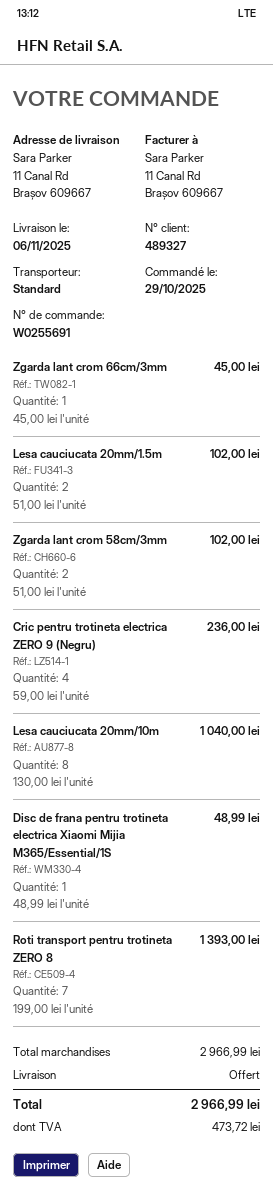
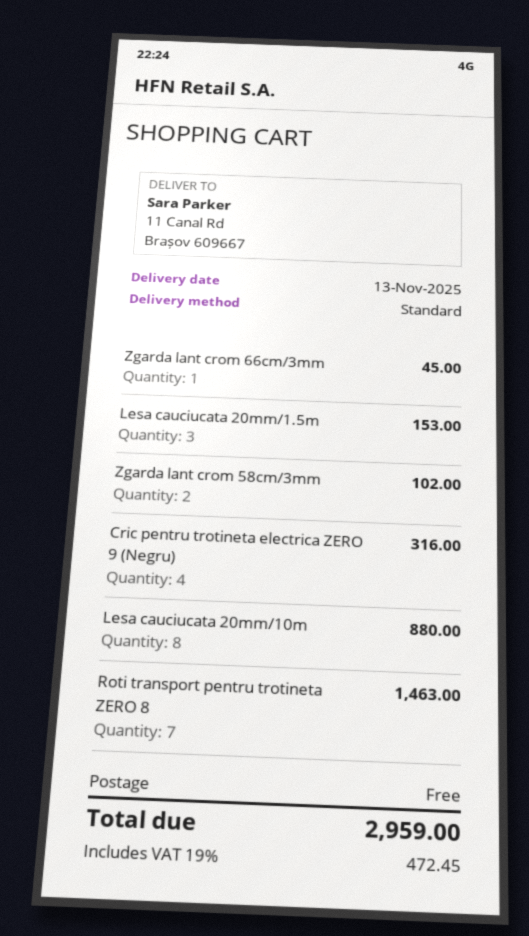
delivery date: 2025-11-06 -> 2025-11-13
Lesa cauciucata 20mm/1.5m: 2 for 102.00 -> 3 for 153.00
Cric pentru trotineta electrica ZERO 9 (Negru): 4 for 236.00 -> 4 for 316.00
Lesa cauciucata 20mm/10m: 8 for 1040.00 -> 8 for 880.00
Disc de frana pentru trotineta electrica Xiaomi Mijia M365/Essential/1S: 1 for 48.99 -> none
Roti transport pentru trotineta ZERO 8: 7 for 1393.00 -> 7 for 1463.00
tax: 473.72 -> 472.45
total: 2966.99 -> 2959.00

